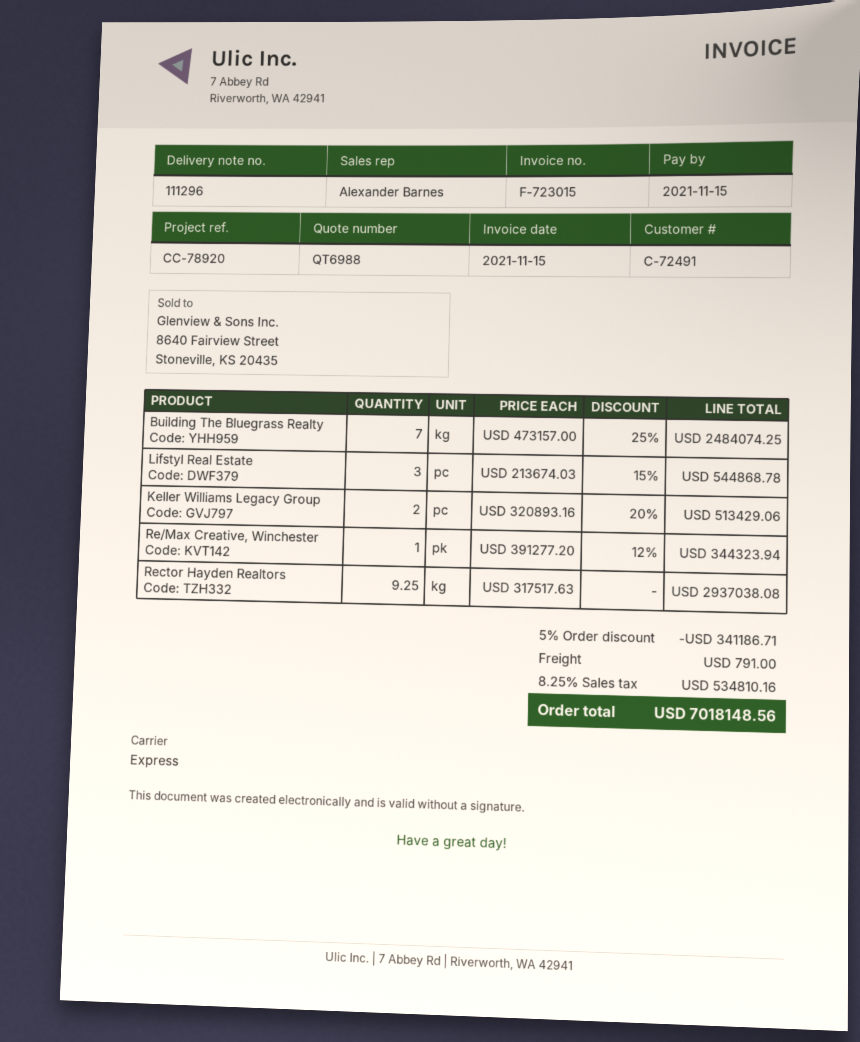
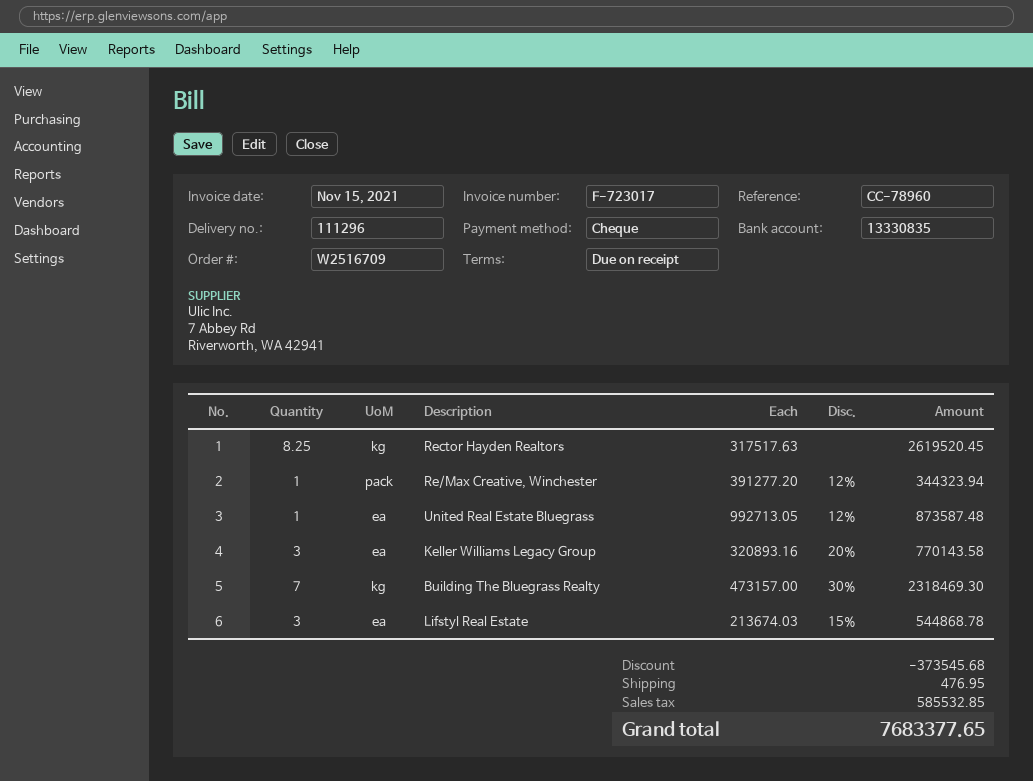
invoice number: F-723015 -> F-723017
reference: CC-78920 -> CC-78960
Building The Bluegrass Realty: 7 x 473157.00 - 25% = 2484074.25 -> 7 x 473157.00 - 30% = 2318469.30
Keller Williams Legacy Group: 2 x 320893.16 - 20% = 513429.06 -> 3 x 320893.16 - 20% = 770143.58
Rector Hayden Realtors: 9.25 x 317517.63 = 2937038.08 -> 8.25 x 317517.63 = 2619520.45
United Real Estate Bluegrass: none -> 1 x 992713.05 - 12% = 873587.48
discount: 341186.71 -> 373545.68
shipping: 791.00 -> 476.95
tax: 534810.16 -> 585532.85
total: 7018148.56 -> 7683377.65

